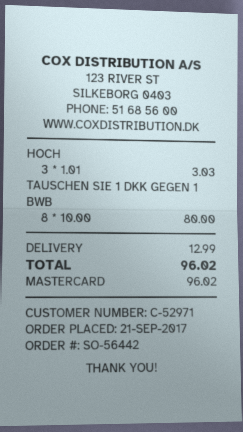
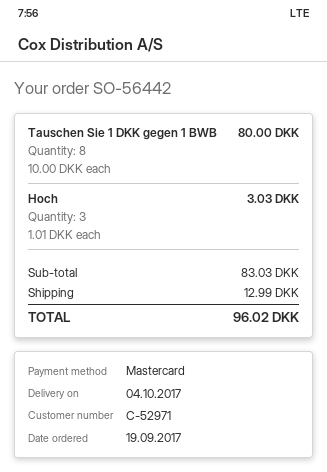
order date: 2017-09-21 -> 2017-09-19

